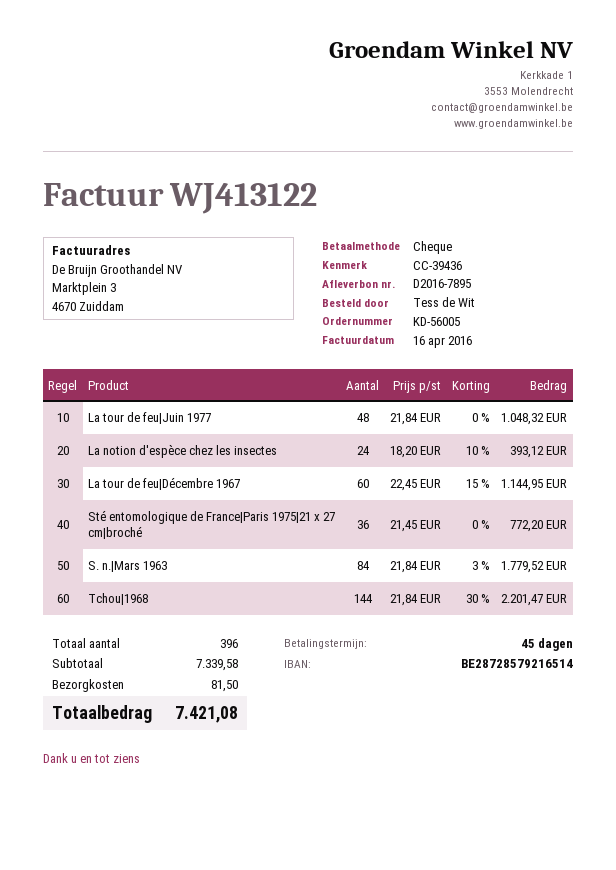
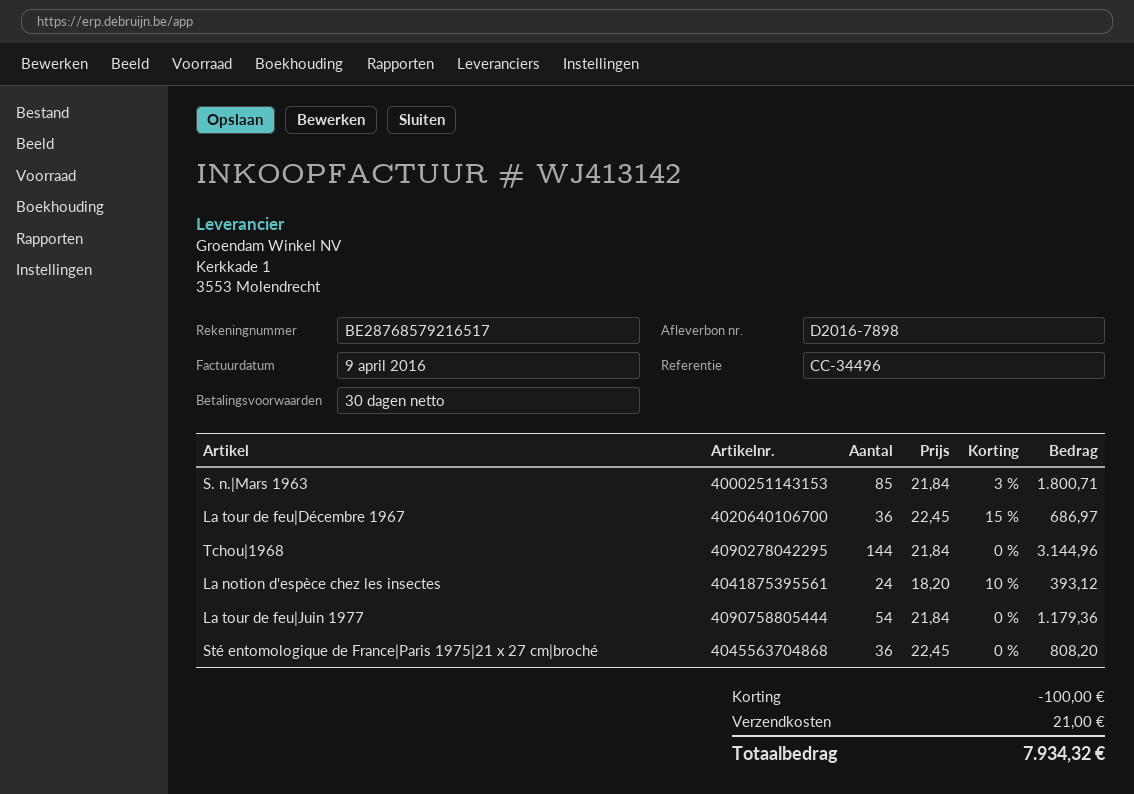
delivery note number: D2016-7895 -> D2016-7898
invoice number: WJ413122 -> WJ413142
invoice date: 2016-04-16 -> 2016-04-09
payment terms: 45 days -> 30 days
reference: CC-39436 -> CC-34496
bank account: BE28728579216514 -> BE28768579216517
La tour de feu|Juin 1977: 48 x 21.84 = 1048.32 -> 54 x 21.84 = 1179.36
La tour de feu|Décembre 1967: 60 x 22.45 - 15% = 1144.95 -> 36 x 22.45 - 15% = 686.97
Sté entomologique de France|Paris 1975|21 x 27 cm|broché: 36 x 21.45 = 772.20 -> 36 x 22.45 = 808.20
S. n.|Mars 1963: 84 x 21.84 - 3% = 1779.52 -> 85 x 21.84 - 3% = 1800.71
Tchou|1968: 144 x 21.84 - 30% = 2201.47 -> 144 x 21.84 = 3144.96
discount: none -> 100.00
shipping: 81.50 -> 21.00
total: 7421.08 -> 7934.32

